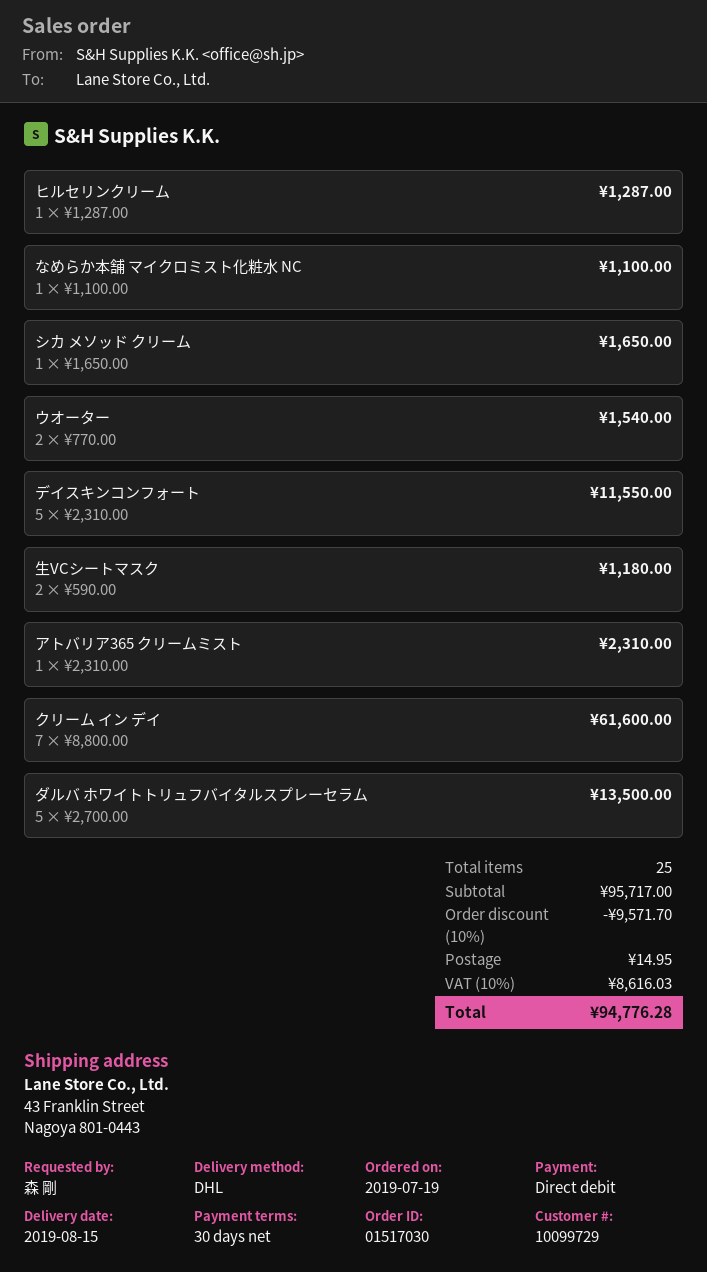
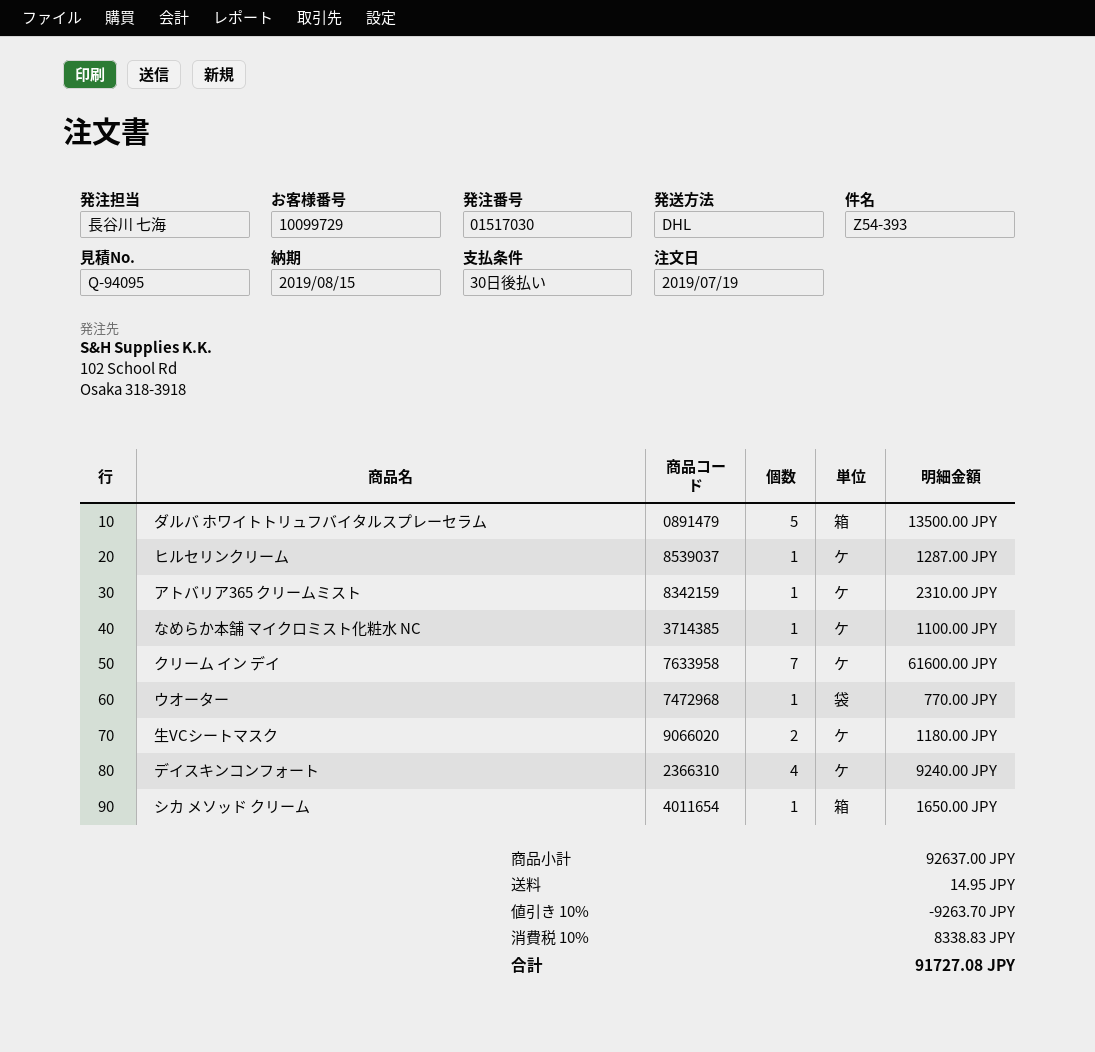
ordered by: 森 剛 -> 長谷川 七海
ウオーター: 2 for 1540.00 -> 1 for 770.00
デイスキンコンフォート: 5 for 11550.00 -> 4 for 9240.00
subtotal: 95717.00 -> 92637.00
discount: 10% = 9571.70 -> 10% = 9263.70
tax: 10% = 8616.03 -> 10% = 8338.83
total: 94776.28 -> 91727.08

